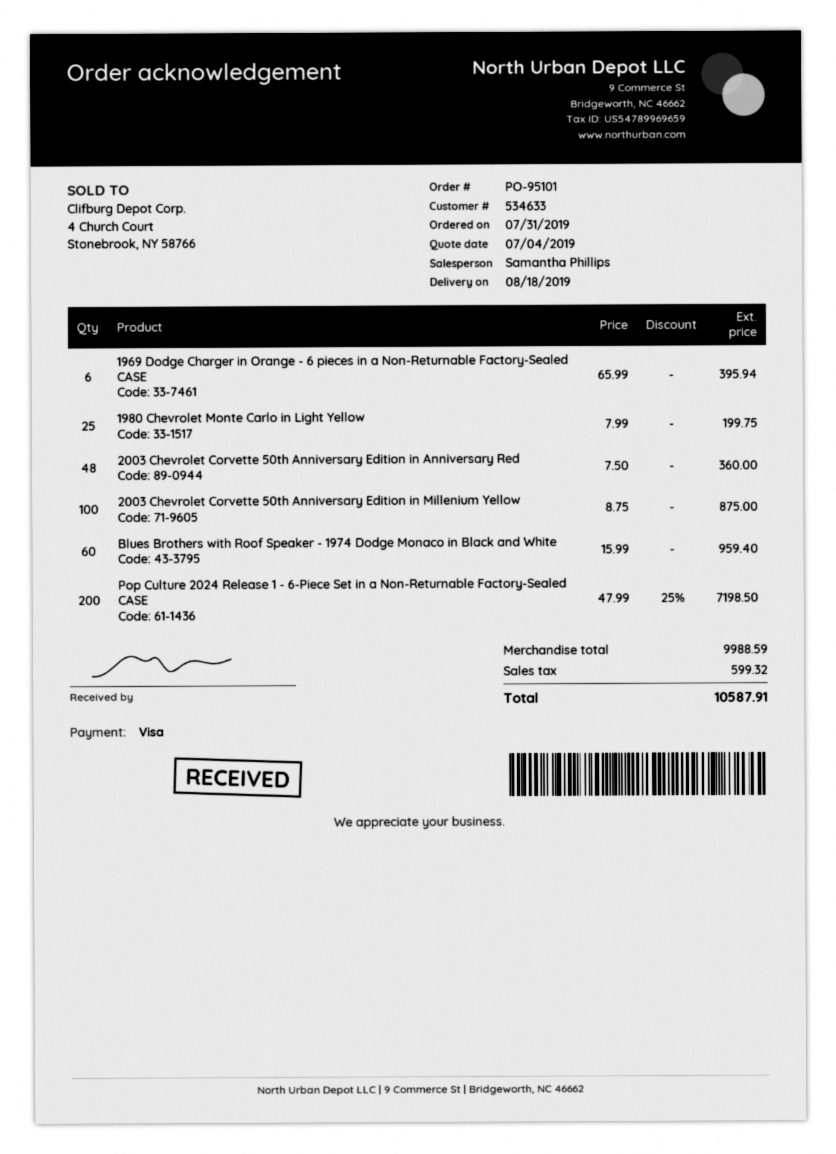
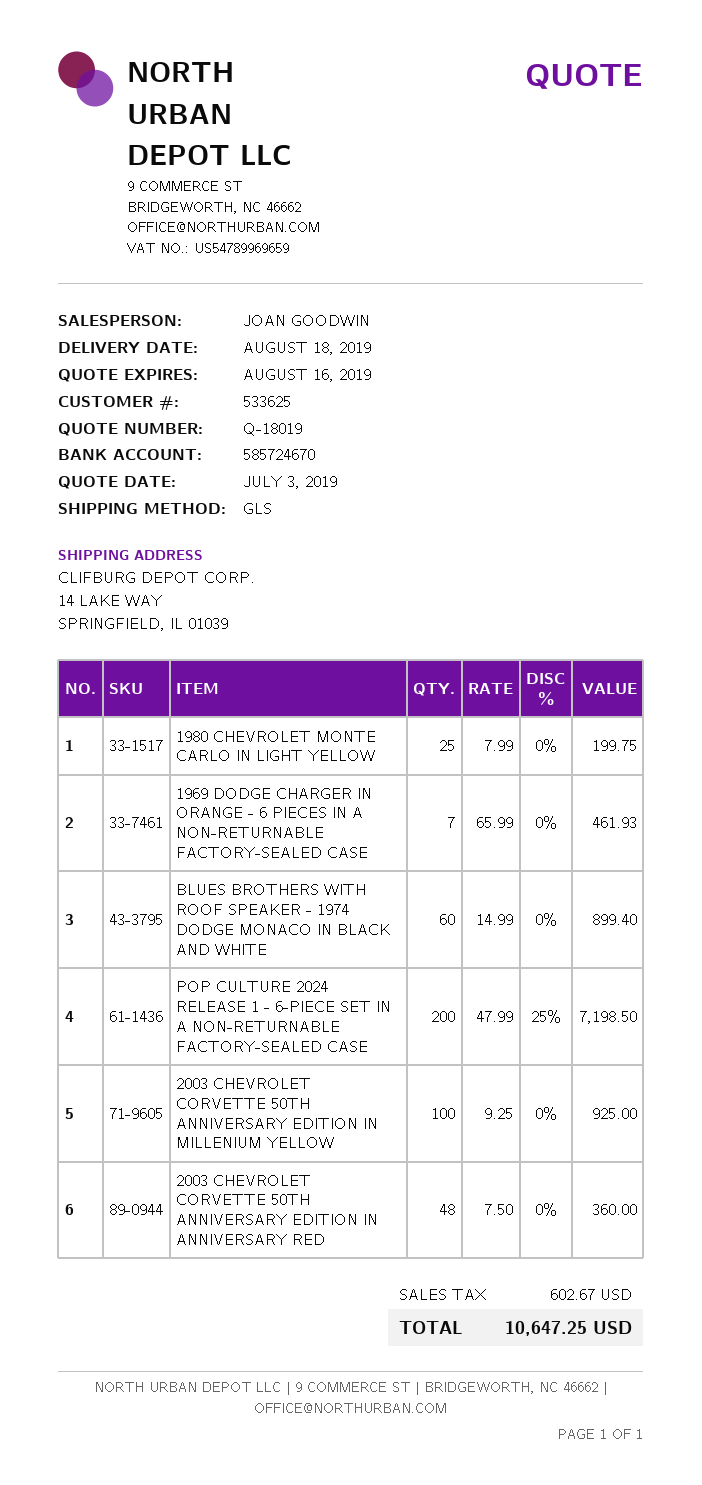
quote date: 2019-07-04 -> 2019-07-03
customer number: 534633 -> 533625
sales rep: Samantha Phillips -> JOAN GOODWIN
1969 Dodge Charger in Orange - 6 pieces in a Non-Returnable Factory-Sealed CASE: 6 x 65.99 = 395.94 -> 7 x 65.99 = 461.93
2003 Chevrolet Corvette 50th Anniversary Edition in Millenium Yellow: 100 x 8.75 = 875.00 -> 100 x 9.25 = 925.00
Blues Brothers with Roof Speaker - 1974 Dodge Monaco in Black and White: 60 x 15.99 = 959.40 -> 60 x 14.99 = 899.40
tax: 599.32 -> 602.67
total: 10587.91 -> 10647.25

